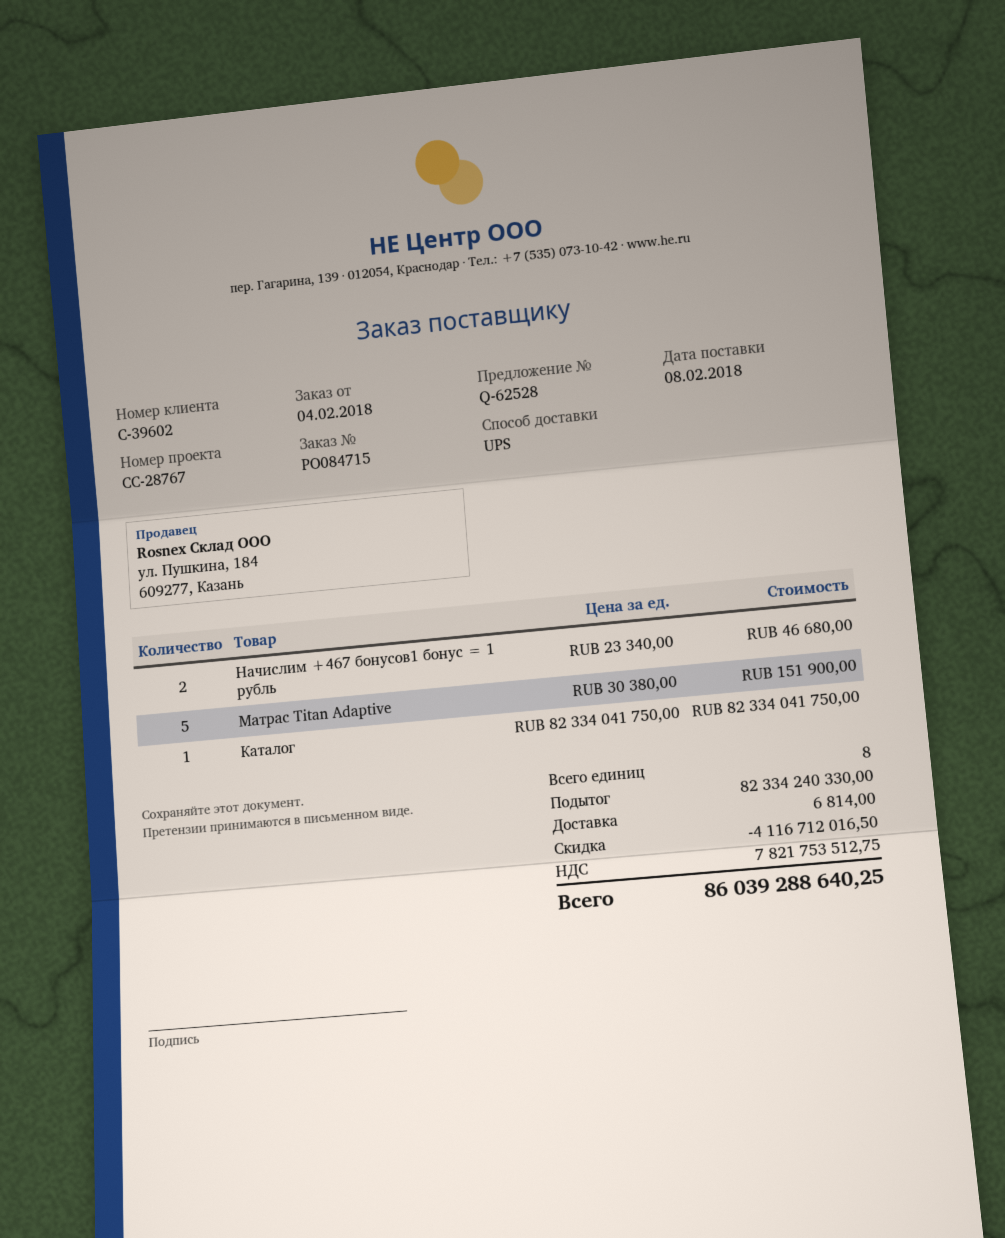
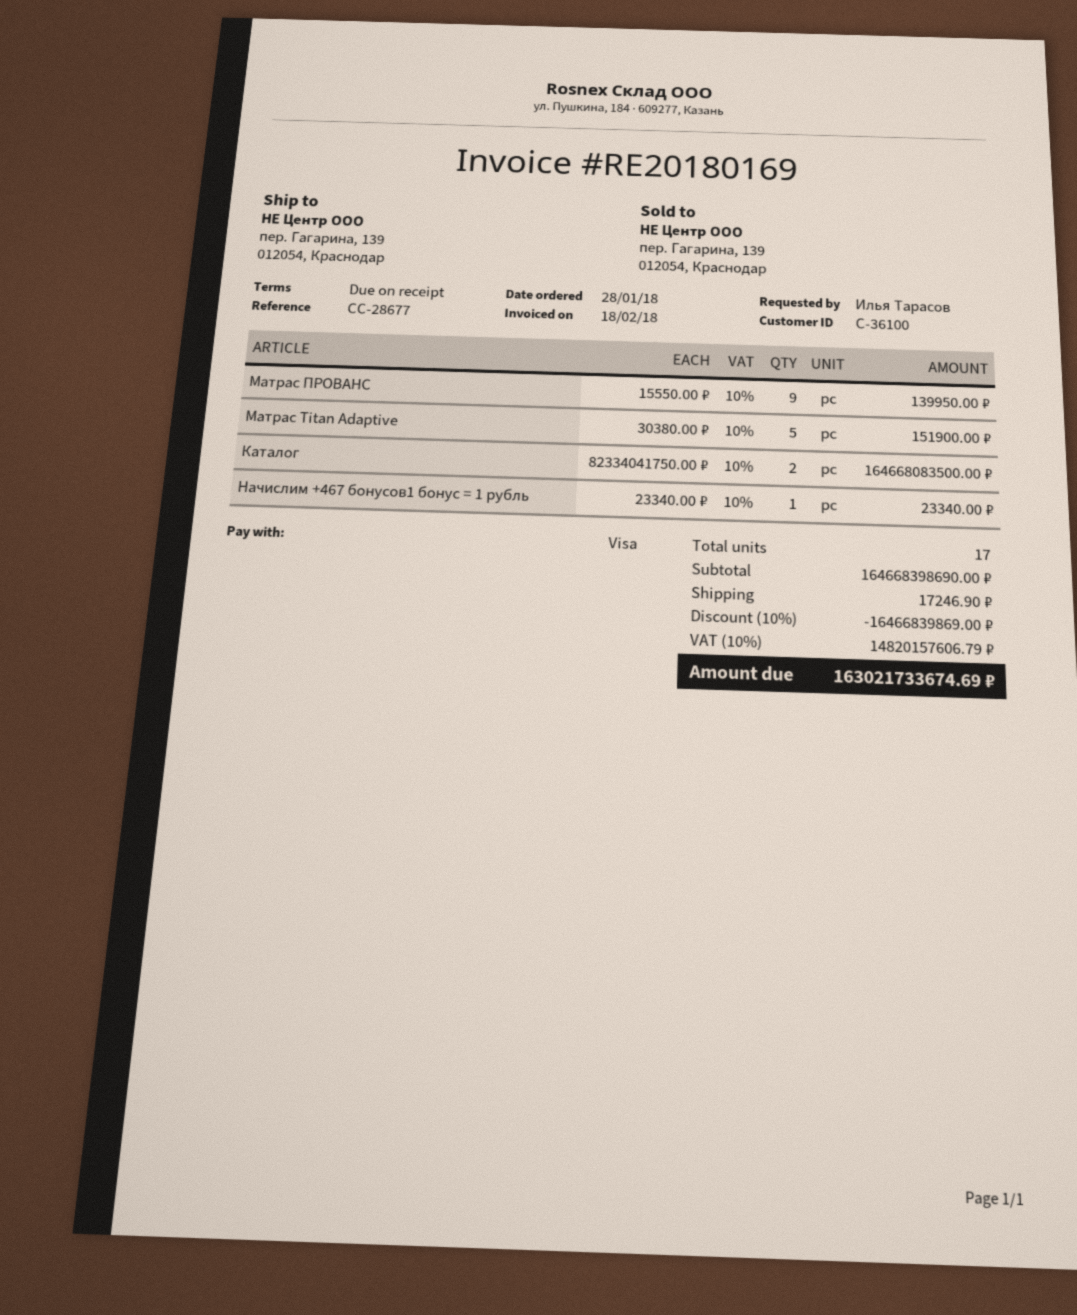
order date: 2018-02-04 -> 2018-01-28
customer number: C-39602 -> C-36100
reference: CC-28767 -> CC-28677
Начислим +467 бонусов1 бонус = 1 рубль: 2 x 23340.00 = 46680.00 -> 1 x 23340.00 = 23340.00
Каталог: 1 x 82334041750.00 = 82334041750.00 -> 2 x 82334041750.00 = 164668083500.00
Матрас ПРОВАНС: none -> 9 x 15550.00 = 139950.00
total quantity: 8 -> 17
subtotal: 82334240330.00 -> 164668398690.00
discount: 4116712016.50 -> 16466839869.00
shipping: 6814.00 -> 17246.90
tax: 7821753512.75 -> 14820157606.79
total: 86039288640.25 -> 163021733674.69

